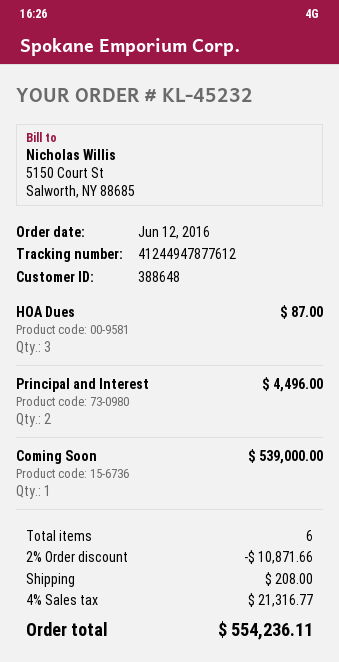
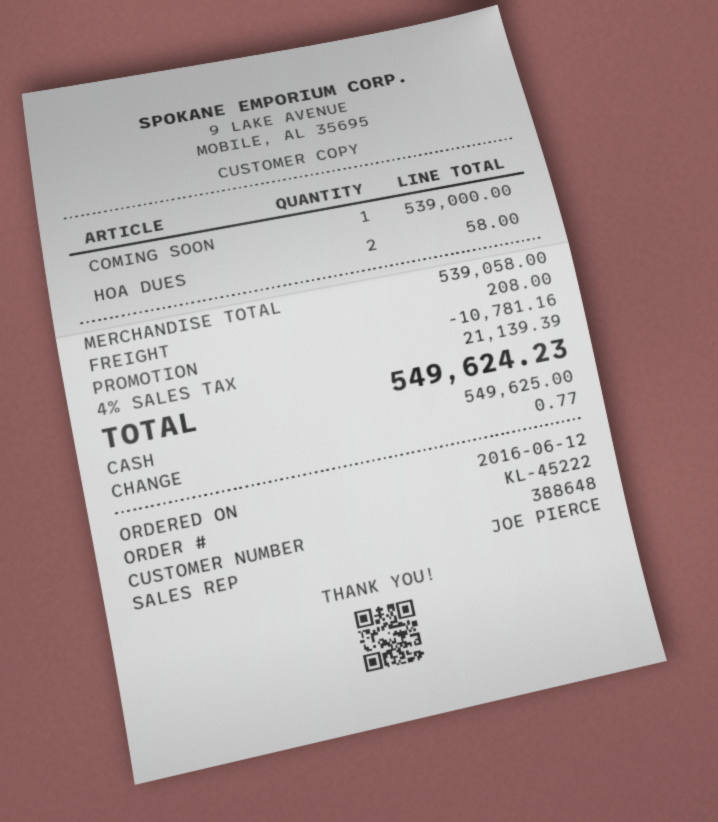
order number: KL-45232 -> KL-45222
HOA Dues: 3 for 87.00 -> 2 for 58.00
Principal and Interest: 2 for 4496.00 -> none
discount: 10871.66 -> 10781.16
tax: 4% = 21316.77 -> 4% = 21139.39
total: 554236.11 -> 549624.23

